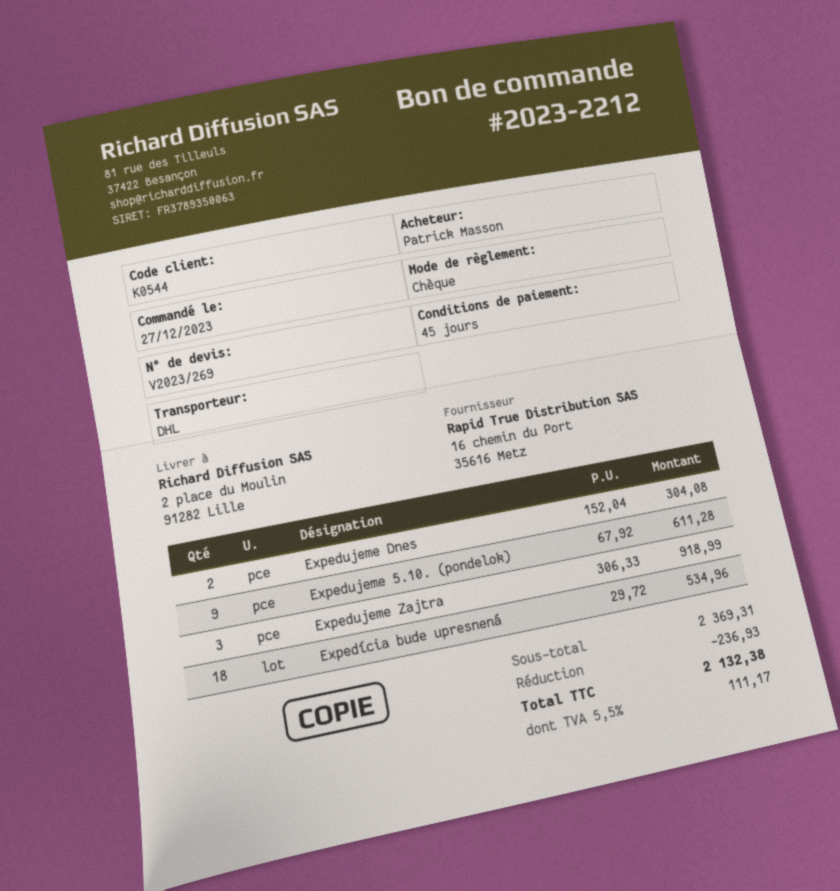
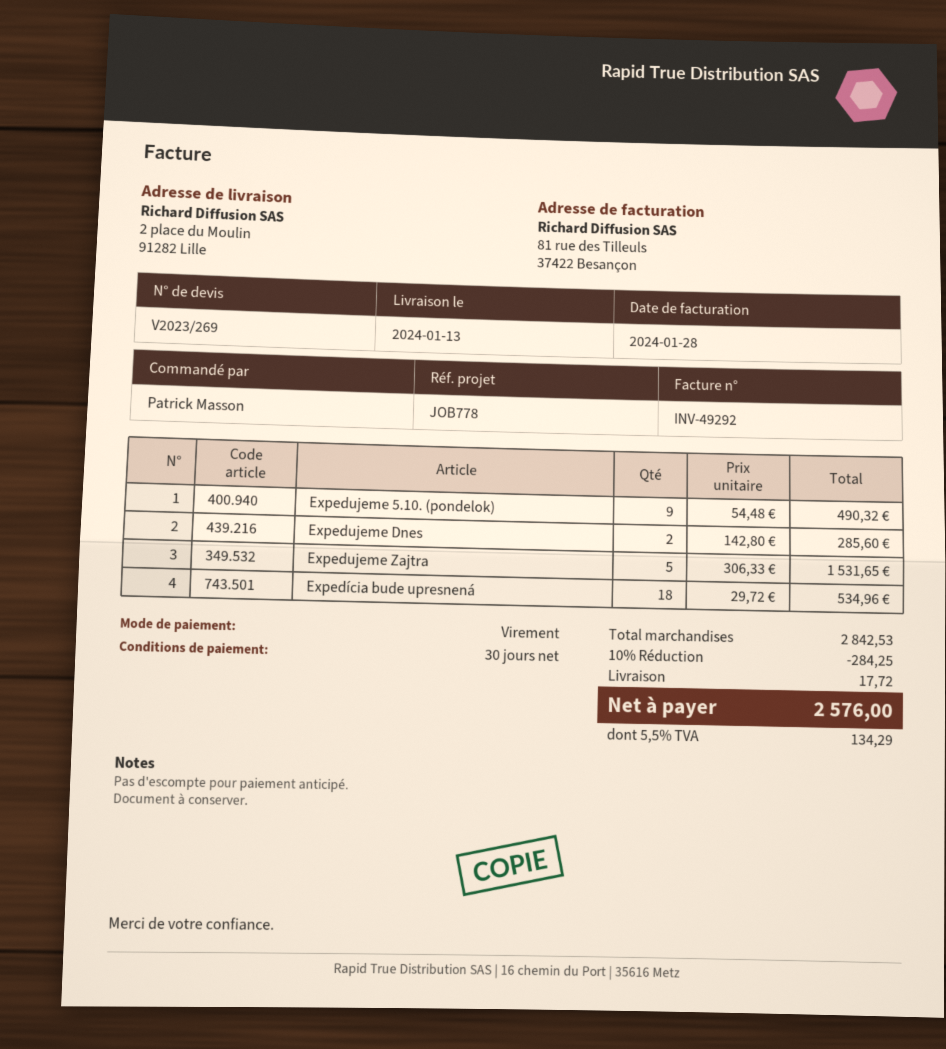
payment terms: 45 days -> 30 days
payment method: cheque -> bank transfer
Expedujeme Dnes: 2 x 152.04 = 304.08 -> 2 x 142.80 = 285.60
Expedujeme 5.10. (pondelok): 9 x 67.92 = 611.28 -> 9 x 54.48 = 490.32
Expedujeme Zajtra: 3 x 306.33 = 918.99 -> 5 x 306.33 = 1531.65
subtotal: 2369.31 -> 2842.53
discount: 236.93 -> 284.25
shipping: none -> 17.72
tax: 5.5% = 111.17 -> 5.5% = 134.29
total: 2132.38 -> 2576.00

